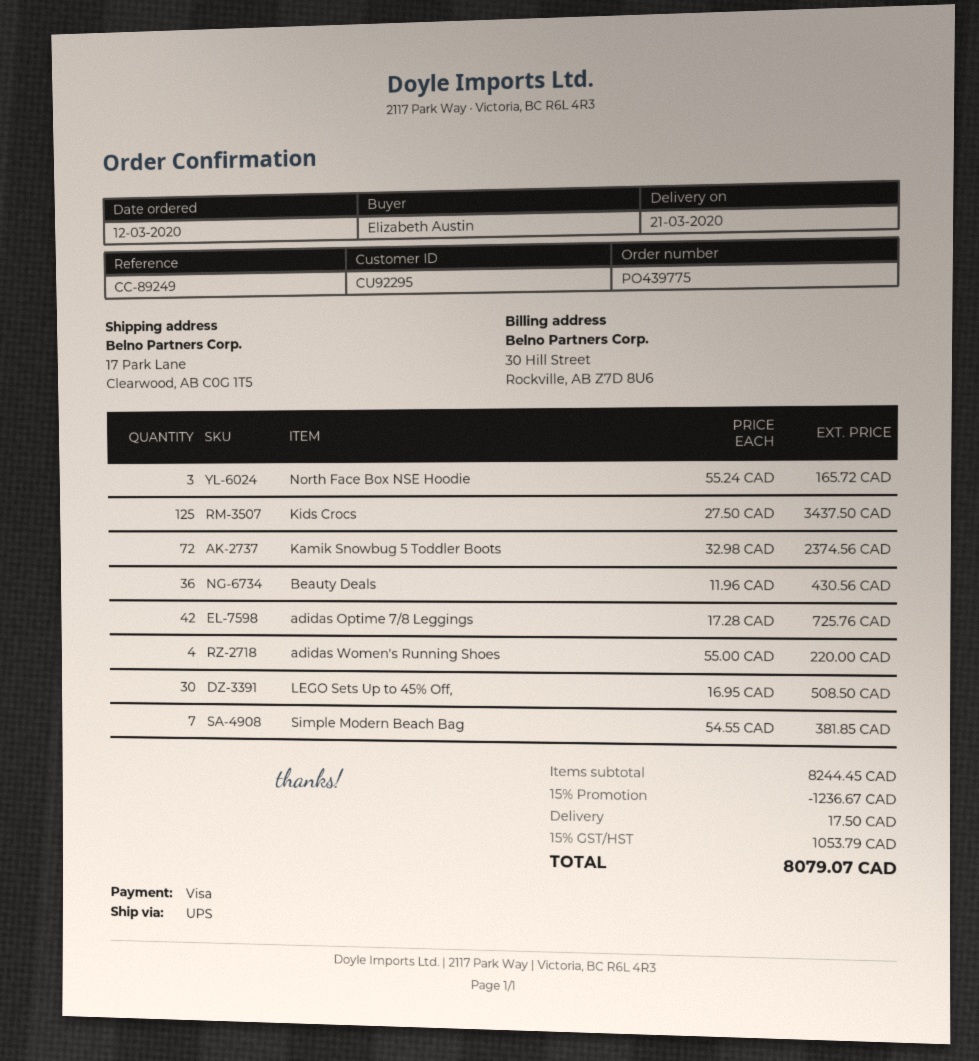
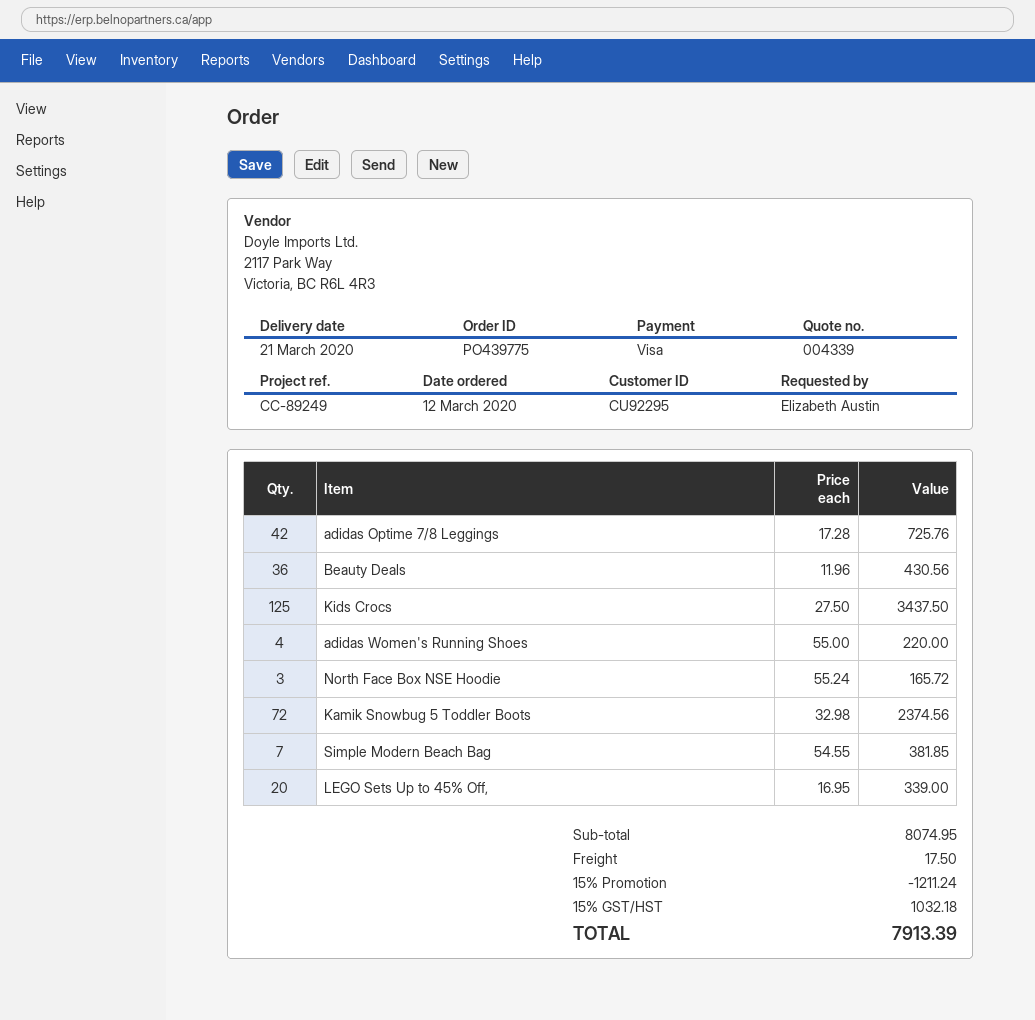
LEGO Sets Up to 45% Off,: 30 x 16.95 = 508.50 -> 20 x 16.95 = 339.00
subtotal: 8244.45 -> 8074.95
discount: 15% = 1236.67 -> 15% = 1211.24
tax: 15% = 1053.79 -> 15% = 1032.18
total: 8079.07 -> 7913.39

